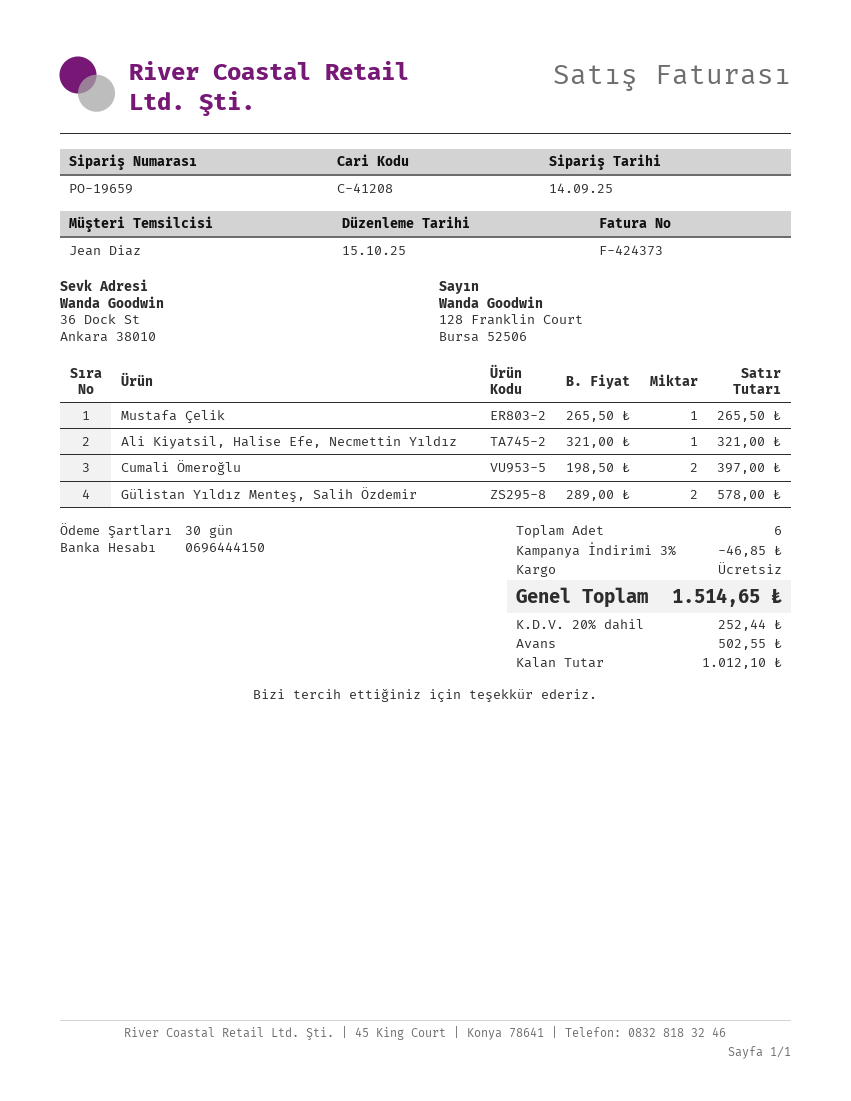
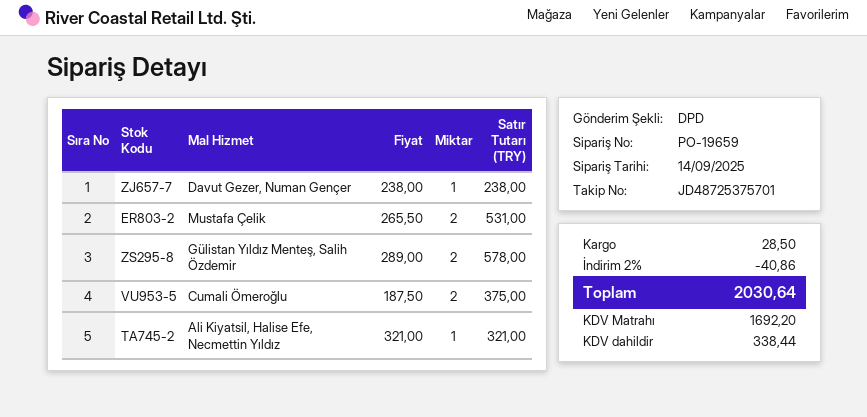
Mustafa Çelik: 1 x 265.50 = 265.50 -> 2 x 265.50 = 531.00
Cumali Ömeroğlu: 2 x 198.50 = 397.00 -> 2 x 187.50 = 375.00
Davut Gezer, Numan Gençer: none -> 1 x 238.00 = 238.00
discount: 3% = 46.85 -> 2% = 40.86
shipping: 0.00 -> 28.50
tax: 252.44 -> 338.44
total: 1514.65 -> 2030.64

